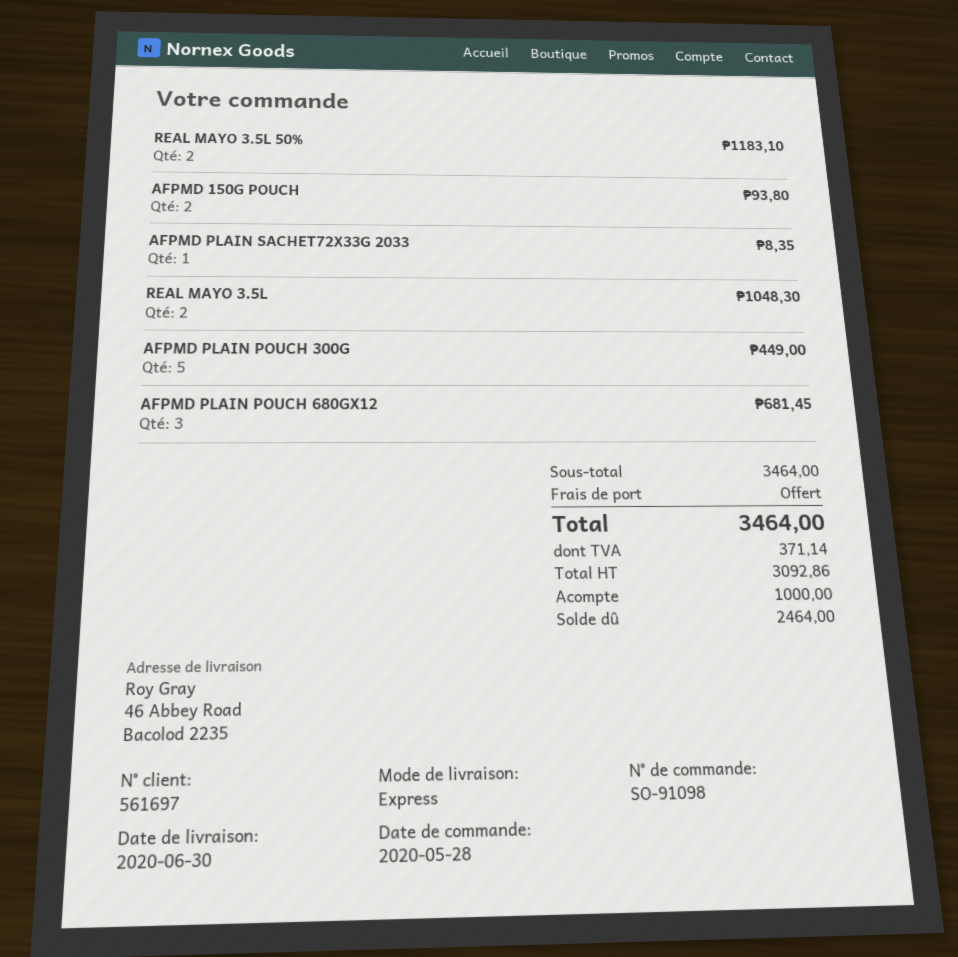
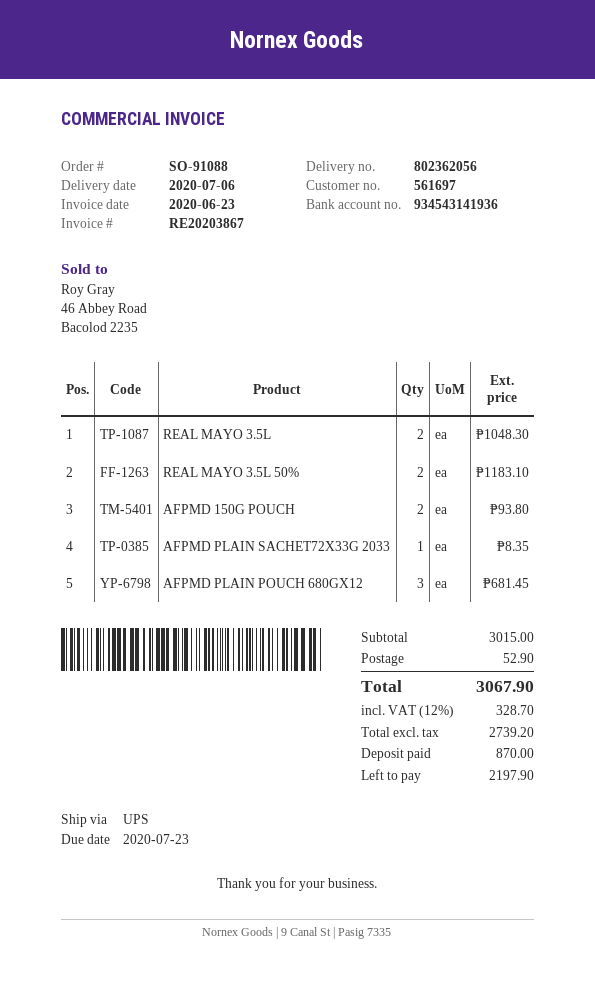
order number: SO-91098 -> SO-91088
delivery date: 2020-06-30 -> 2020-07-06
shipping method: express -> UPS
AFPMD PLAIN POUCH 300G: 5 for 449.00 -> none
subtotal: 3464.00 -> 3015.00
shipping: 0.00 -> 52.90
net: 3092.86 -> 2739.20
tax: 371.14 -> 328.70
total: 3464.00 -> 3067.90
deposit: 1000.00 -> 870.00
balance: 2464.00 -> 2197.90

